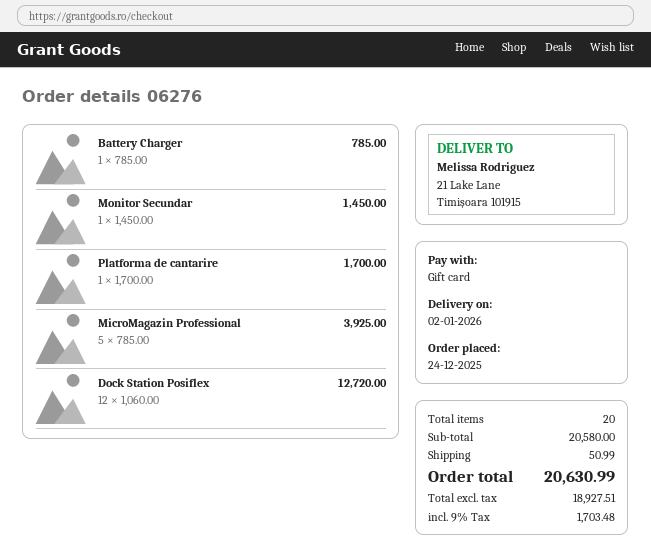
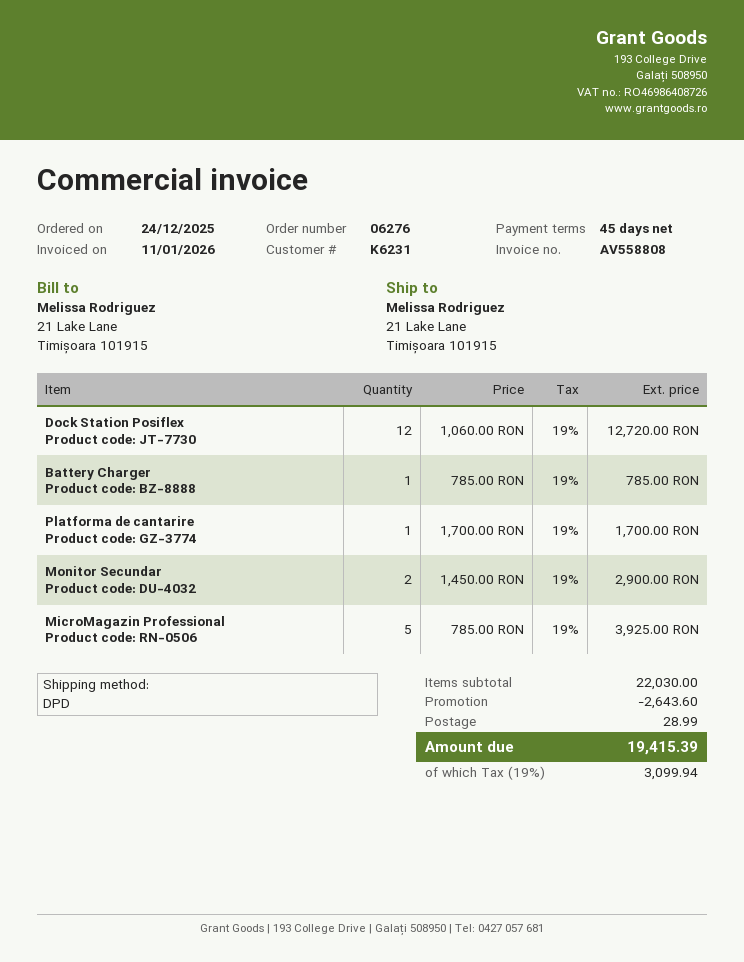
Monitor Secundar: 1 x 1450.00 = 1450.00 -> 2 x 1450.00 = 2900.00
subtotal: 20580.00 -> 22030.00
discount: none -> 2643.60
shipping: 50.99 -> 28.99
tax: 9% = 1703.48 -> 19% = 3099.94
total: 20630.99 -> 19415.39

